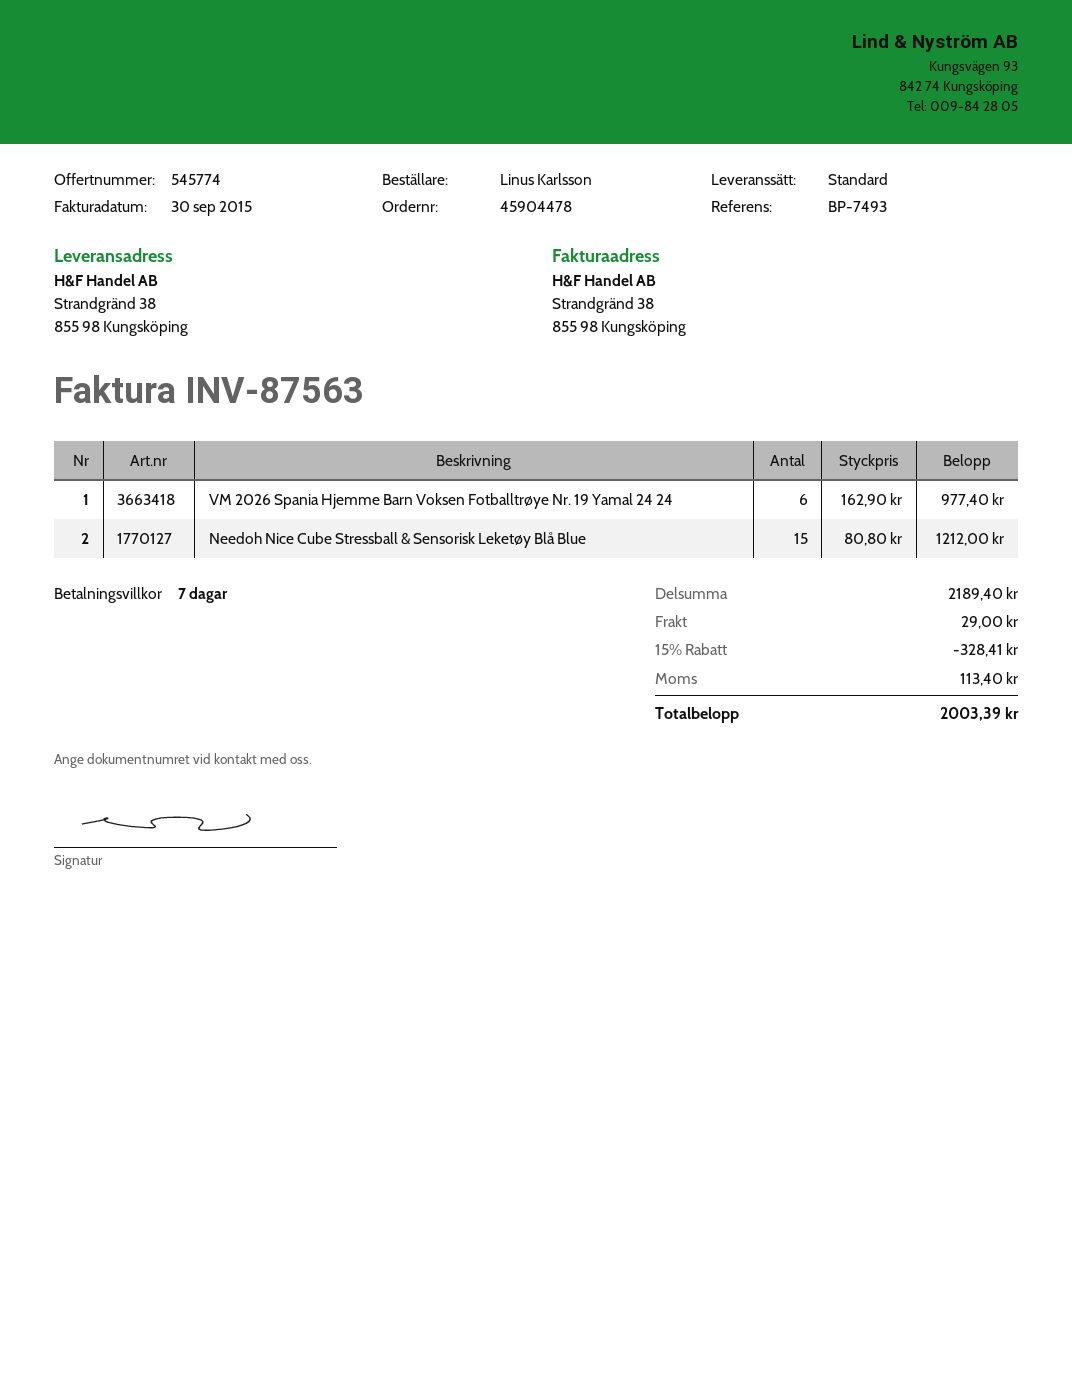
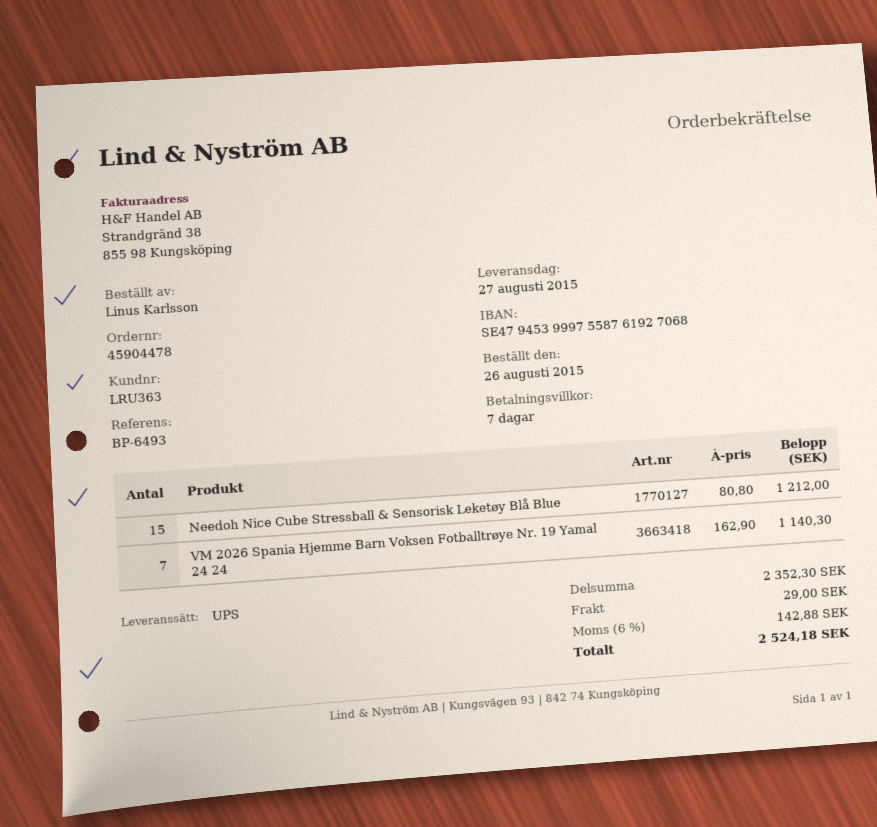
reference: BP-7493 -> BP-6493
shipping method: standard -> UPS
VM 2026 Spania Hjemme Barn Voksen Fotballtrøye Nr. 19 Yamal 24 24: 6 x 162.90 = 977.40 -> 7 x 162.90 = 1140.30
subtotal: 2189.40 -> 2352.30
discount: 15% = 328.41 -> none
tax: 113.40 -> 142.88
total: 2003.39 -> 2524.18

